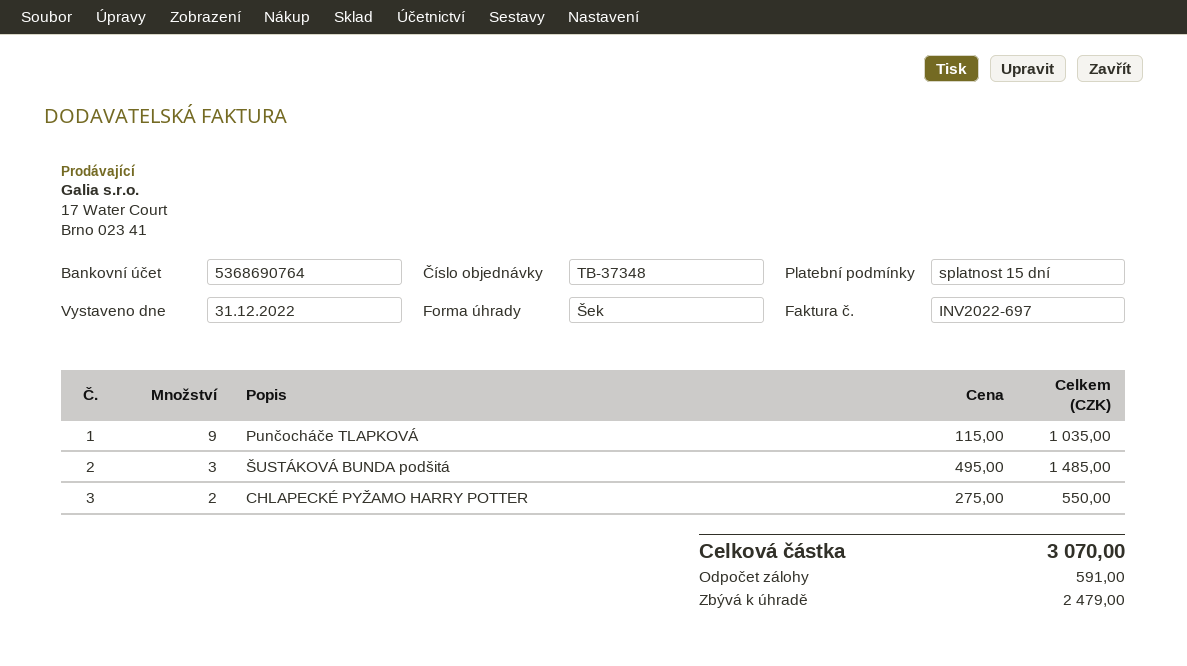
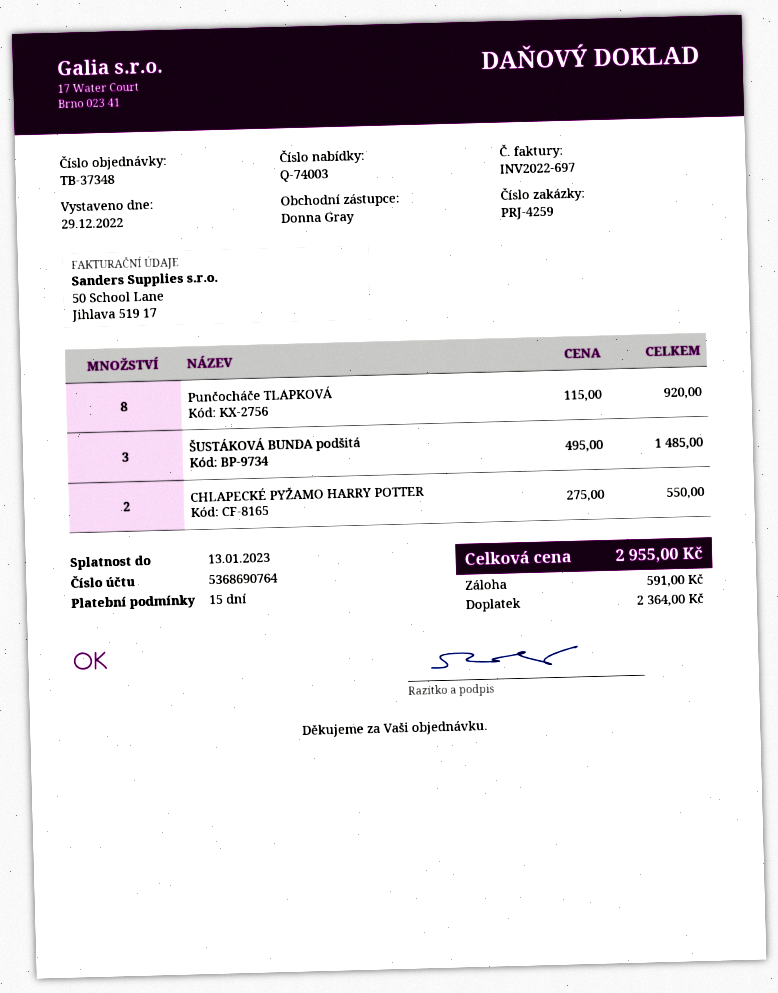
invoice date: 2022-12-31 -> 2022-12-29
Punčocháče TLAPKOVÁ: 9 x 115.00 = 1035.00 -> 8 x 115.00 = 920.00
total: 3070.00 -> 2955.00
balance: 2479.00 -> 2364.00

